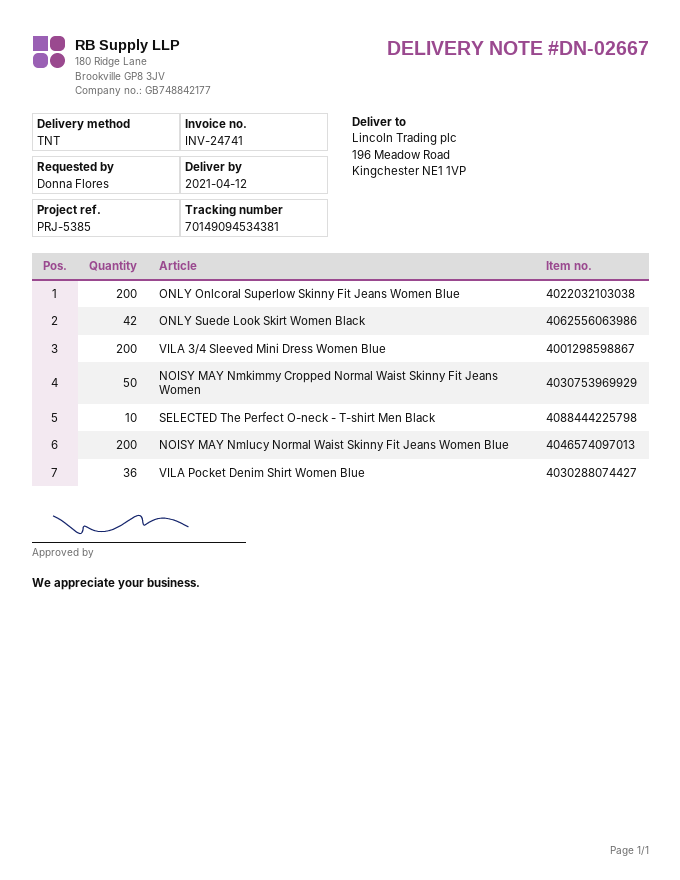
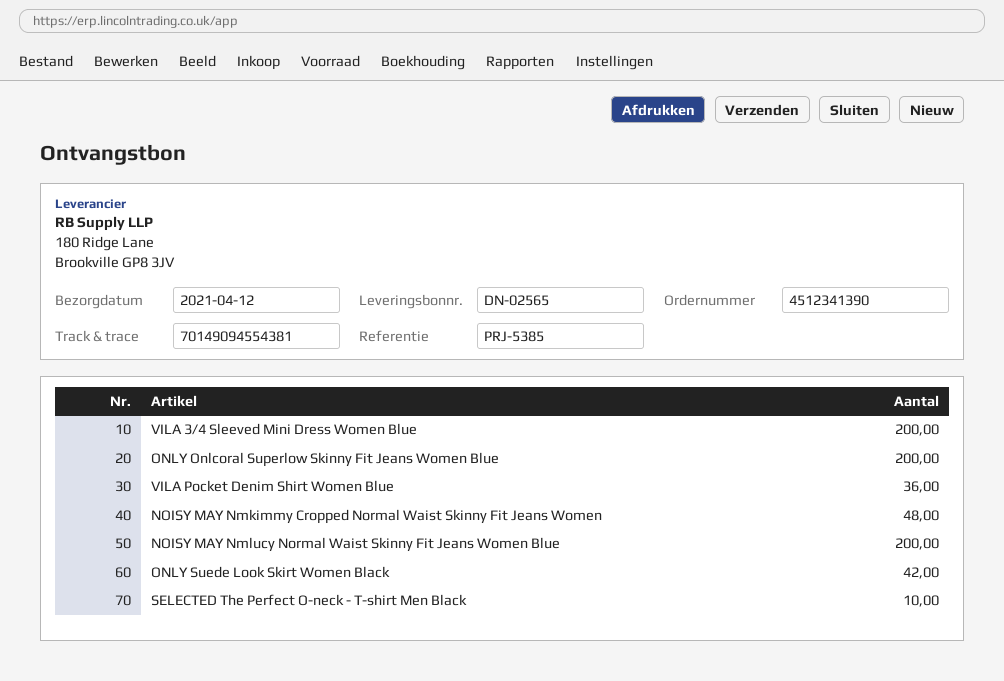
delivery note number: DN-02667 -> DN-02565
tracking number: 70149094534381 -> 70149094554381
NOISY MAY Nmkimmy Cropped Normal Waist Skinny Fit Jeans Women: 50 -> 48

